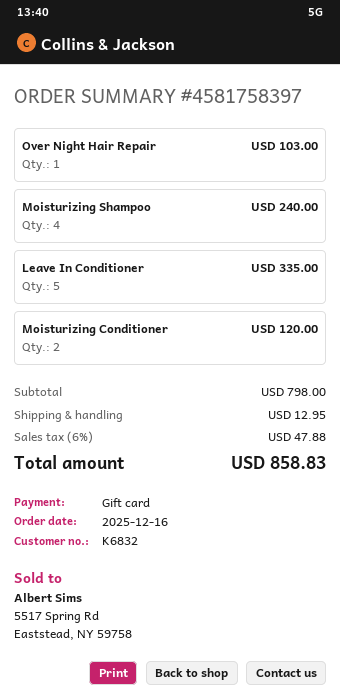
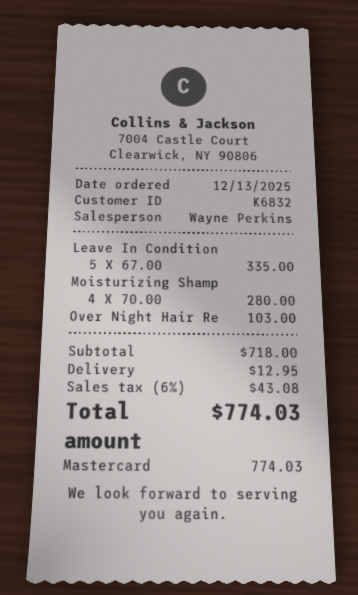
order date: 2025-12-16 -> 2025-12-13
payment method: gift card -> Mastercard
Moisturizing Shampoo: 4 for 240.00 -> 4 for 280.00
Moisturizing Conditioner: 2 for 120.00 -> none
subtotal: 798.00 -> 718.00
tax: 6% = 47.88 -> 6% = 43.08
total: 858.83 -> 774.03

